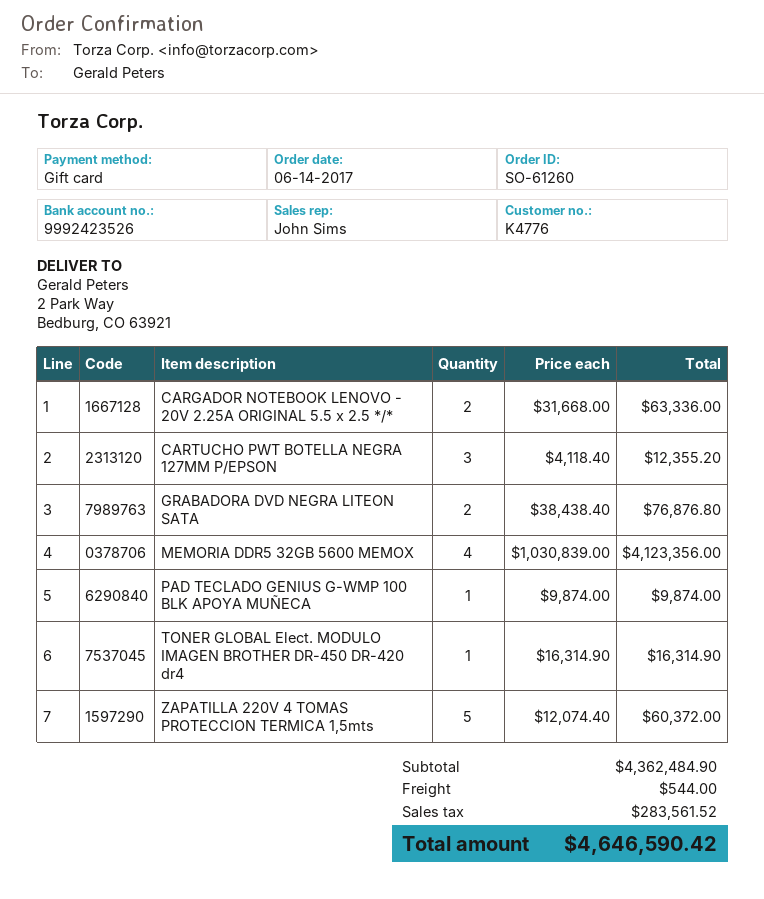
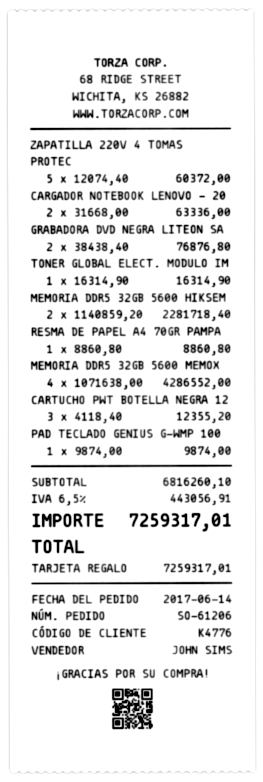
order number: SO-61260 -> SO-61206
MEMORIA DDR5 32GB 5600 MEMOX: 4 x 1030839.00 = 4123356.00 -> 4 x 1071638.00 = 4286552.00
MEMORIA DDR5 32GB 5600 HIKSEM: none -> 2 x 1140859.20 = 2281718.40
RESMA DE PAPEL A4 70GR PAMPA: none -> 1 x 8860.80 = 8860.80
subtotal: 4362484.90 -> 6816260.10
shipping: 544.00 -> none
tax: 283561.52 -> 443056.91
total: 4646590.42 -> 7259317.01

